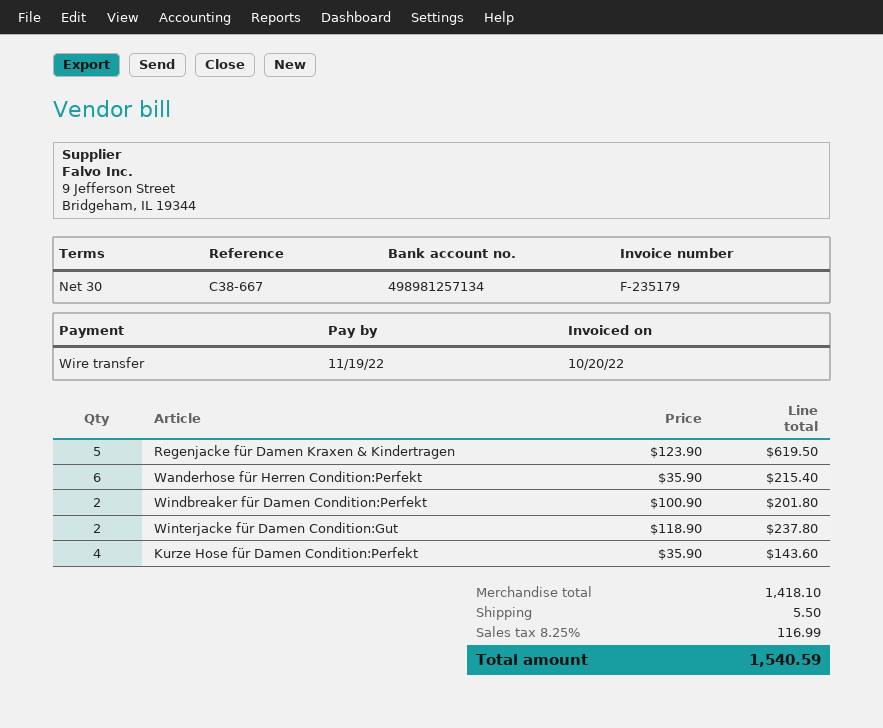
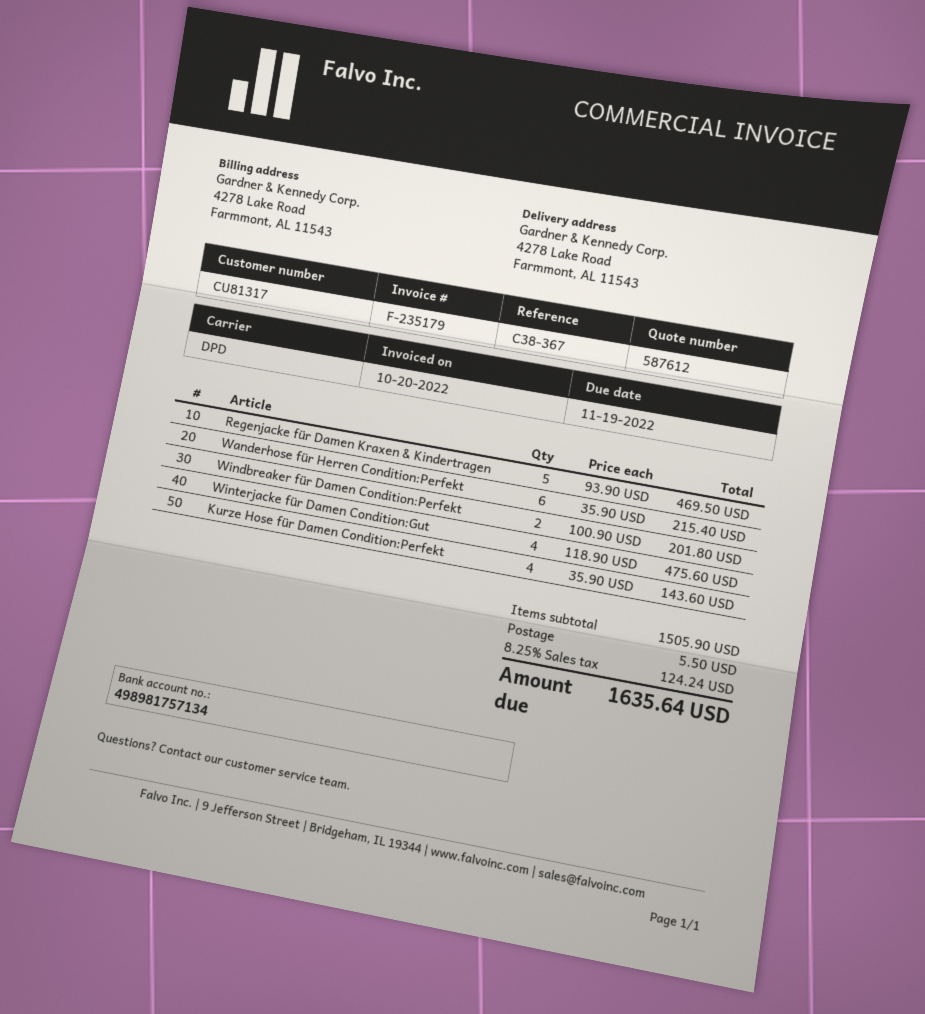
reference: C38-667 -> C38-367
bank account: 498981257134 -> 498981757134
Regenjacke für Damen Kraxen & Kindertragen: 5 x 123.90 = 619.50 -> 5 x 93.90 = 469.50
Winterjacke für Damen Condition:Gut: 2 x 118.90 = 237.80 -> 4 x 118.90 = 475.60
subtotal: 1418.10 -> 1505.90
tax: 8.25% = 116.99 -> 8.25% = 124.24
total: 1540.59 -> 1635.64

